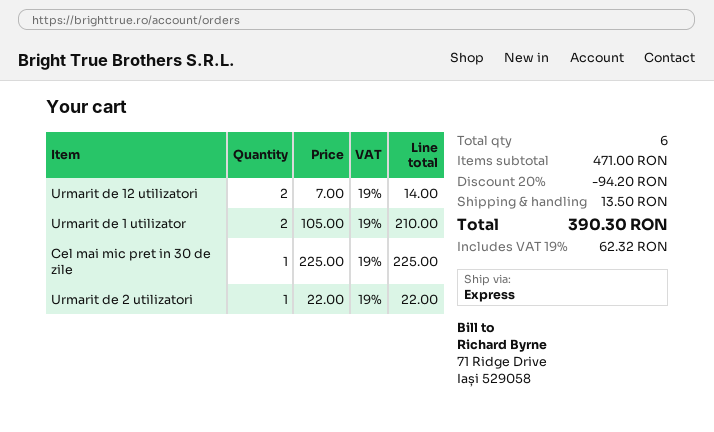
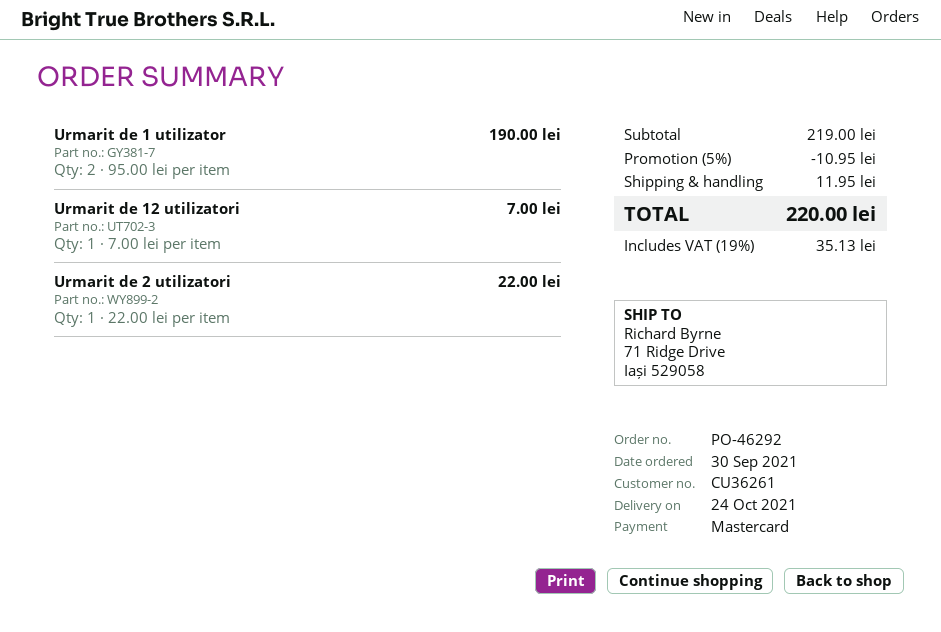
Urmarit de 12 utilizatori: 2 x 7.00 = 14.00 -> 1 x 7.00 = 7.00
Urmarit de 1 utilizator: 2 x 105.00 = 210.00 -> 2 x 95.00 = 190.00
Cel mai mic pret in 30 de zile: 1 x 225.00 = 225.00 -> none
subtotal: 471.00 -> 219.00
discount: 20% = 94.20 -> 5% = 10.95
shipping: 13.50 -> 11.95
tax: 19% = 62.32 -> 19% = 35.13
total: 390.30 -> 220.00

